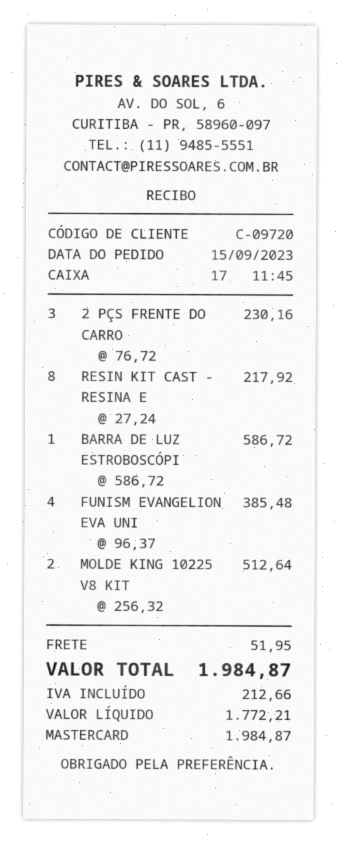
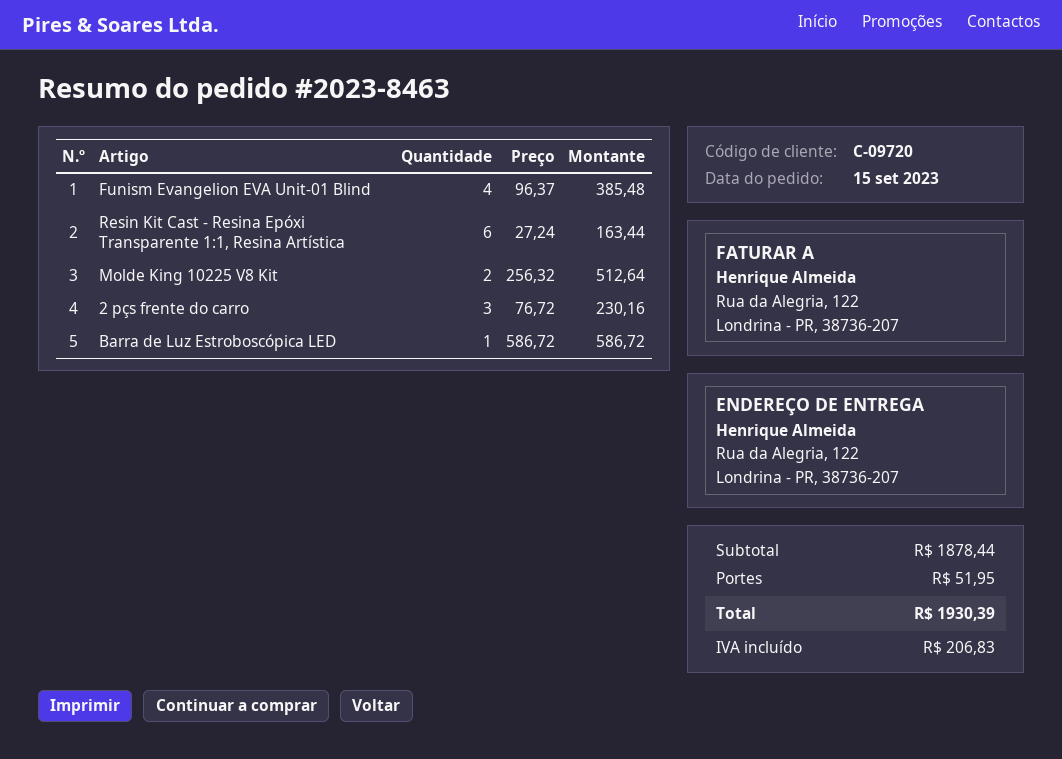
RESIN KIT CAST - RESINA E: 8 x 27.24 = 217.92 -> 6 x 27.24 = 163.44
tax: 212.66 -> 206.83
total: 1984.87 -> 1930.39

